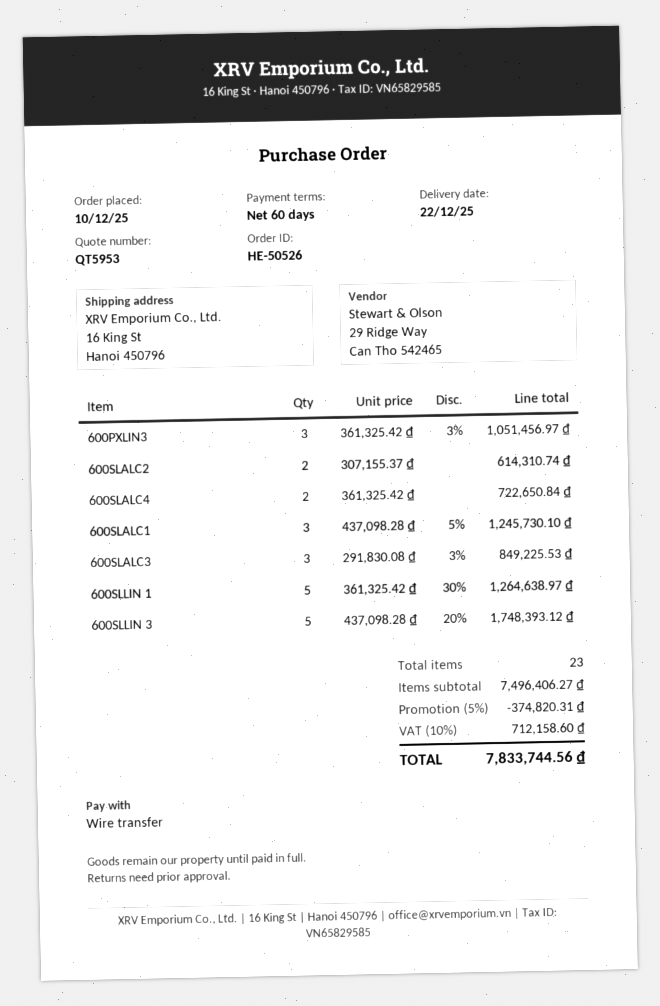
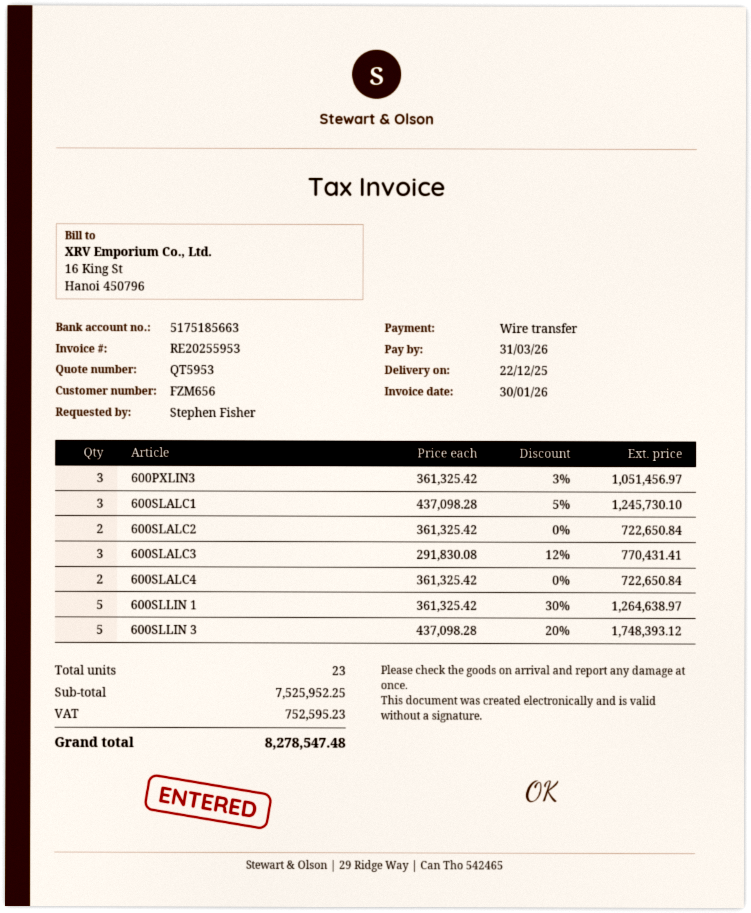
600SLALC2: 2 x 307155.37 = 614310.74 -> 2 x 361325.42 = 722650.84
600SLALC3: 3 x 291830.08 - 3% = 849225.53 -> 3 x 291830.08 - 12% = 770431.41
subtotal: 7496406.27 -> 7525952.25
discount: 5% = 374820.31 -> none
tax: 712158.60 -> 752595.23
total: 7833744.56 -> 8278547.48

